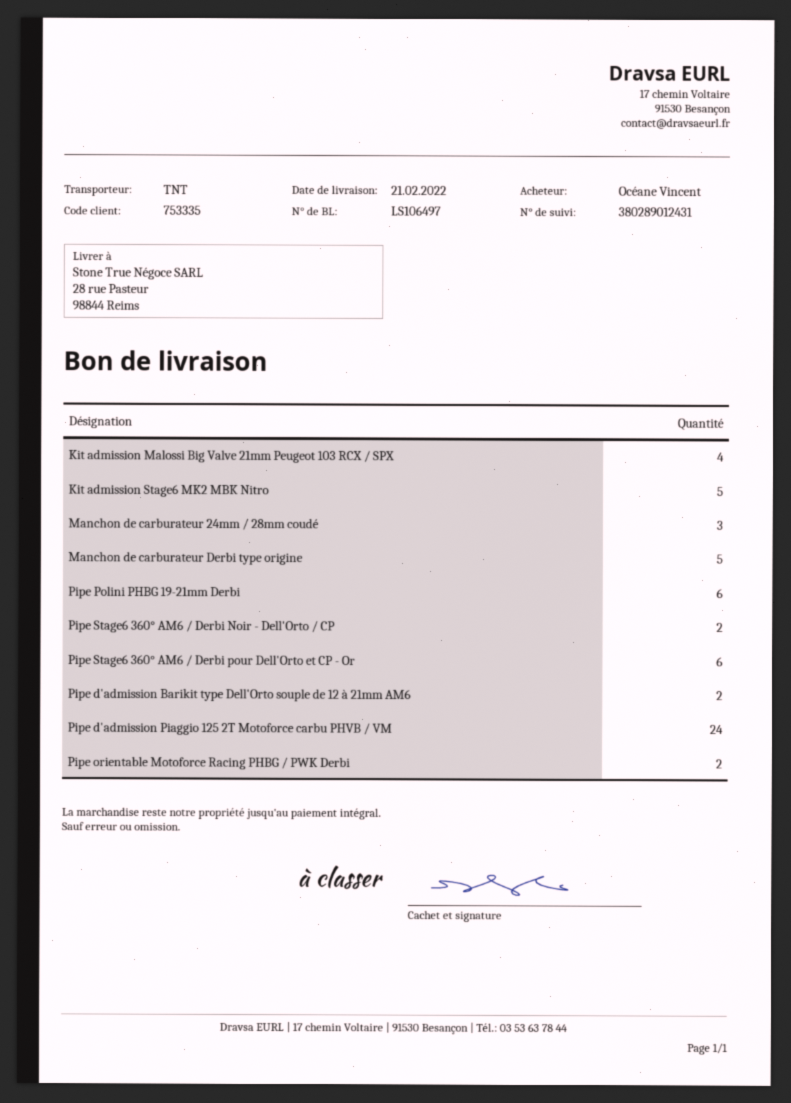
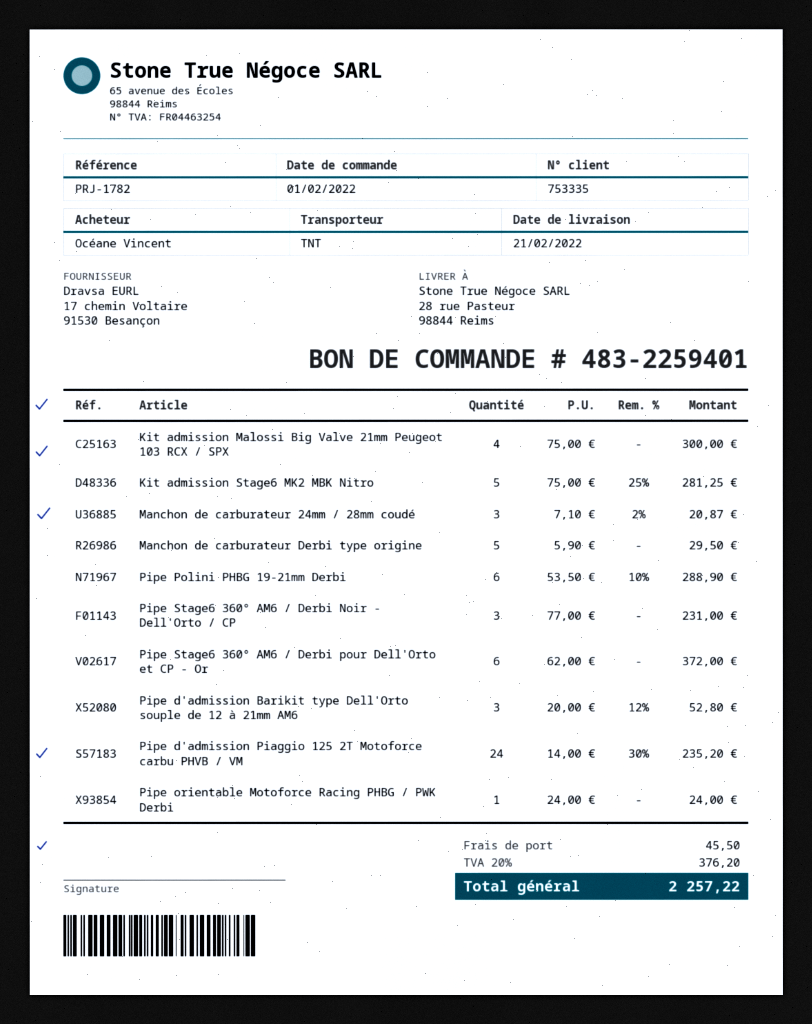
Pipe Stage6 360° AM6 / Derbi Noir - Dell'Orto / CP: 2 -> 3
Pipe d'admission Barikit type Dell'Orto souple de 12 à 21mm AM6: 2 -> 3
Pipe orientable Motoforce Racing PHBG / PWK Derbi: 2 -> 1

